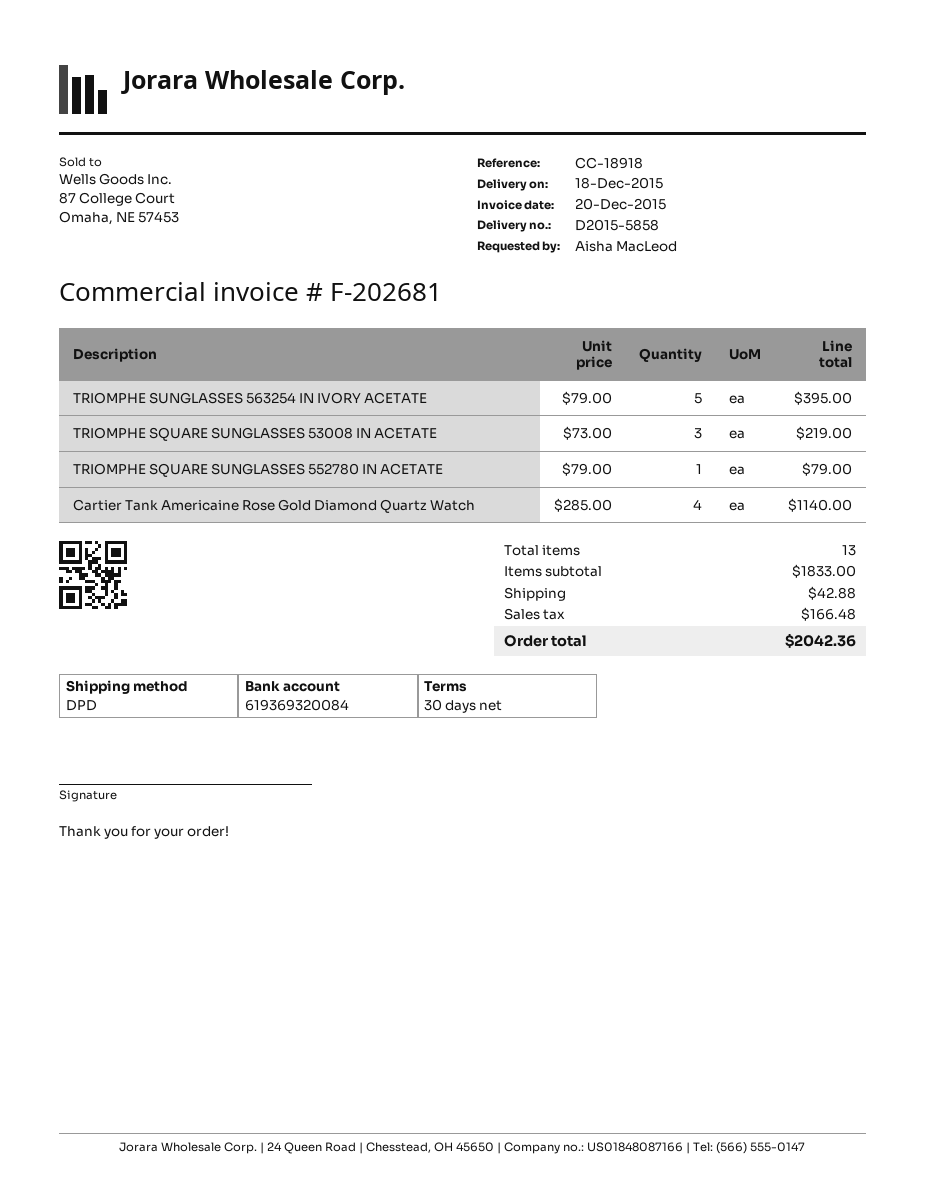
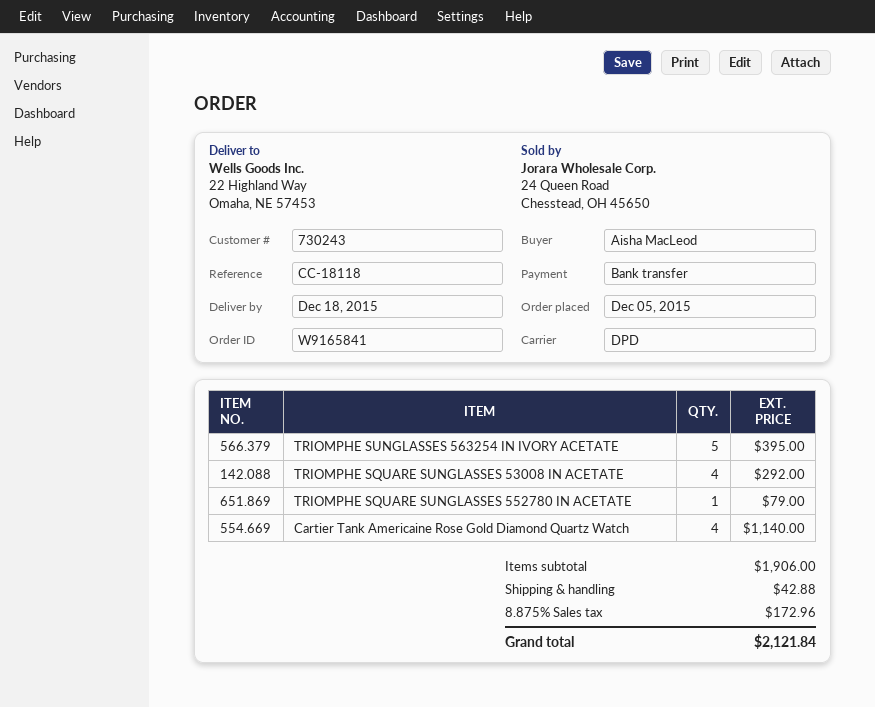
reference: CC-18918 -> CC-18118
TRIOMPHE SQUARE SUNGLASSES 53008 IN ACETATE: 3 for 219.00 -> 4 for 292.00
subtotal: 1833.00 -> 1906.00
tax: 166.48 -> 172.96
total: 2042.36 -> 2121.84

